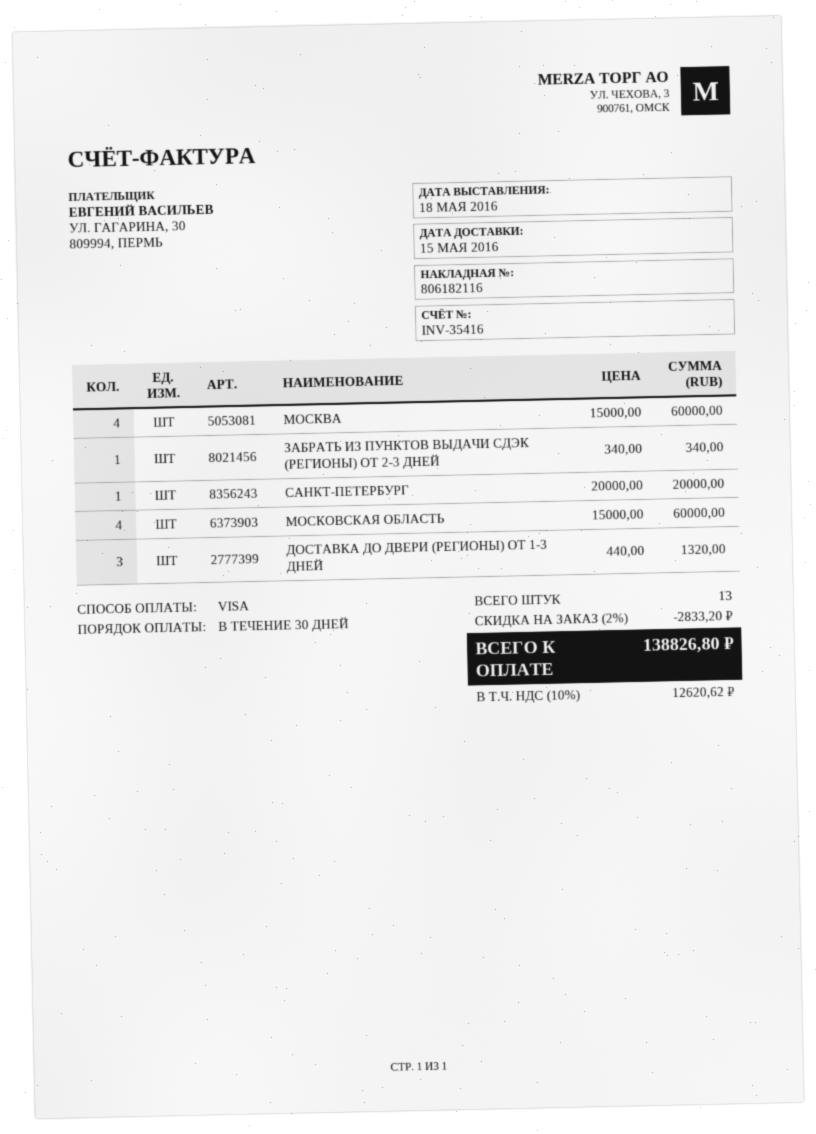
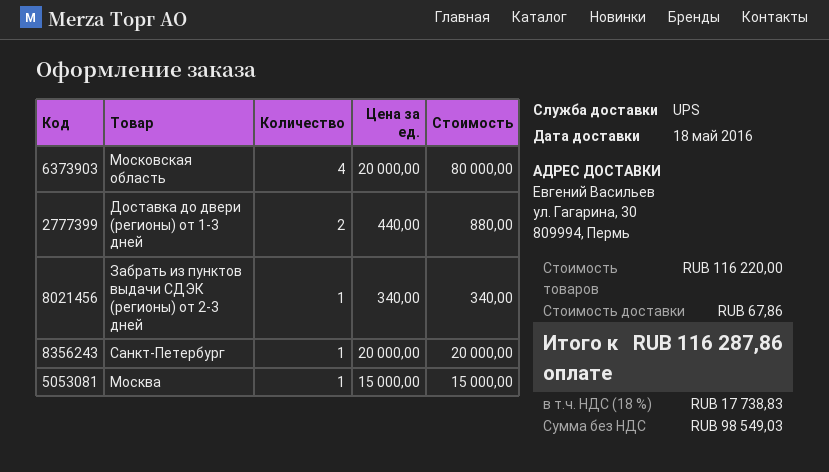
delivery date: 2016-05-15 -> 2016-05-18
МОСКВА: 4 x 15000.00 = 60000.00 -> 1 x 15000.00 = 15000.00
МОСКОВСКАЯ ОБЛАСТЬ: 4 x 15000.00 = 60000.00 -> 4 x 20000.00 = 80000.00
ДОСТАВКА ДО ДВЕРИ (РЕГИОНЫ) ОТ 1-3 ДНЕЙ: 3 x 440.00 = 1320.00 -> 2 x 440.00 = 880.00
discount: 2% = 2833.20 -> none
shipping: none -> 67.86
tax: 10% = 12620.62 -> 18% = 17738.83
total: 138826.80 -> 116287.86

